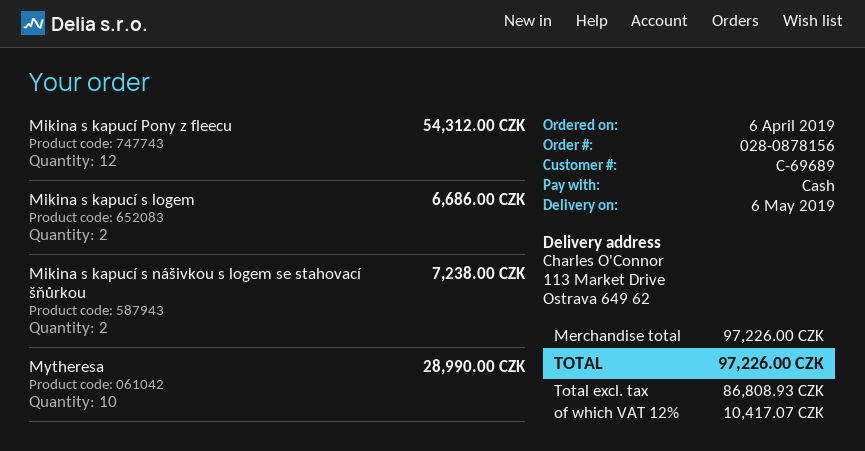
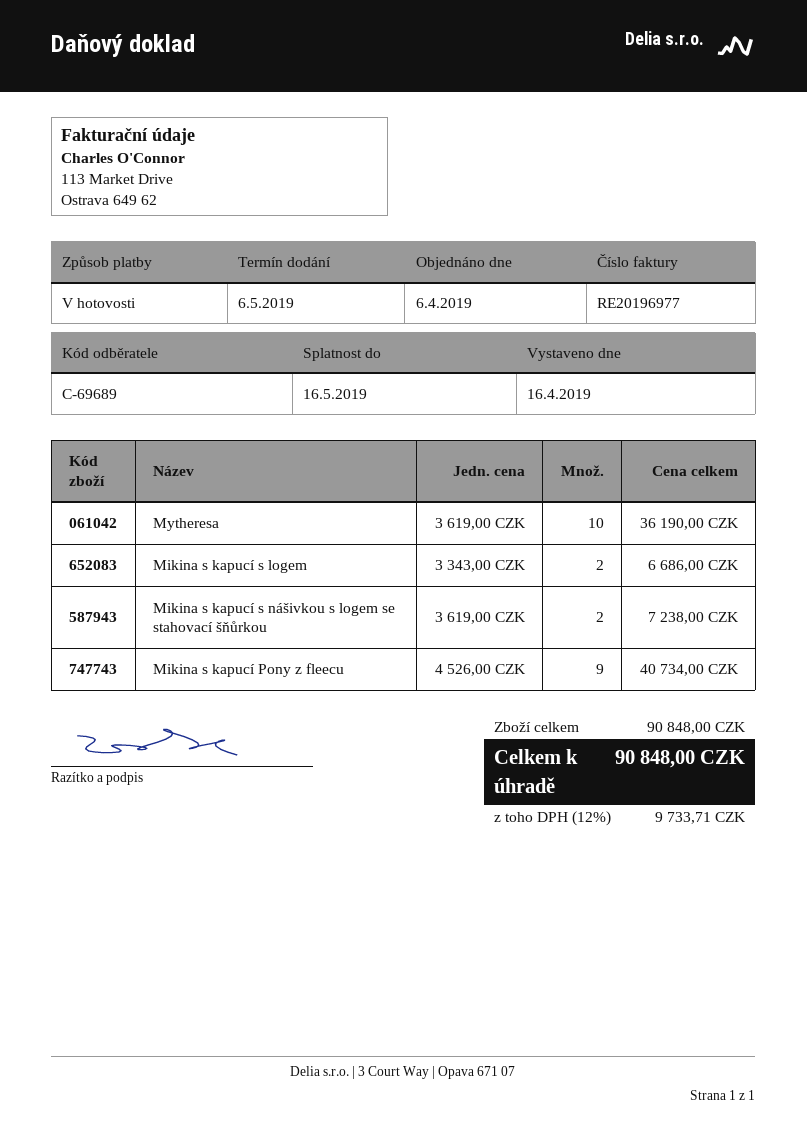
Mikina s kapucí Pony z fleecu: 12 for 54312.00 -> 9 for 40734.00
Mytheresa: 10 for 28990.00 -> 10 for 36190.00
subtotal: 97226.00 -> 90848.00
tax: 12% = 10417.07 -> 12% = 9733.71
total: 97226.00 -> 90848.00

